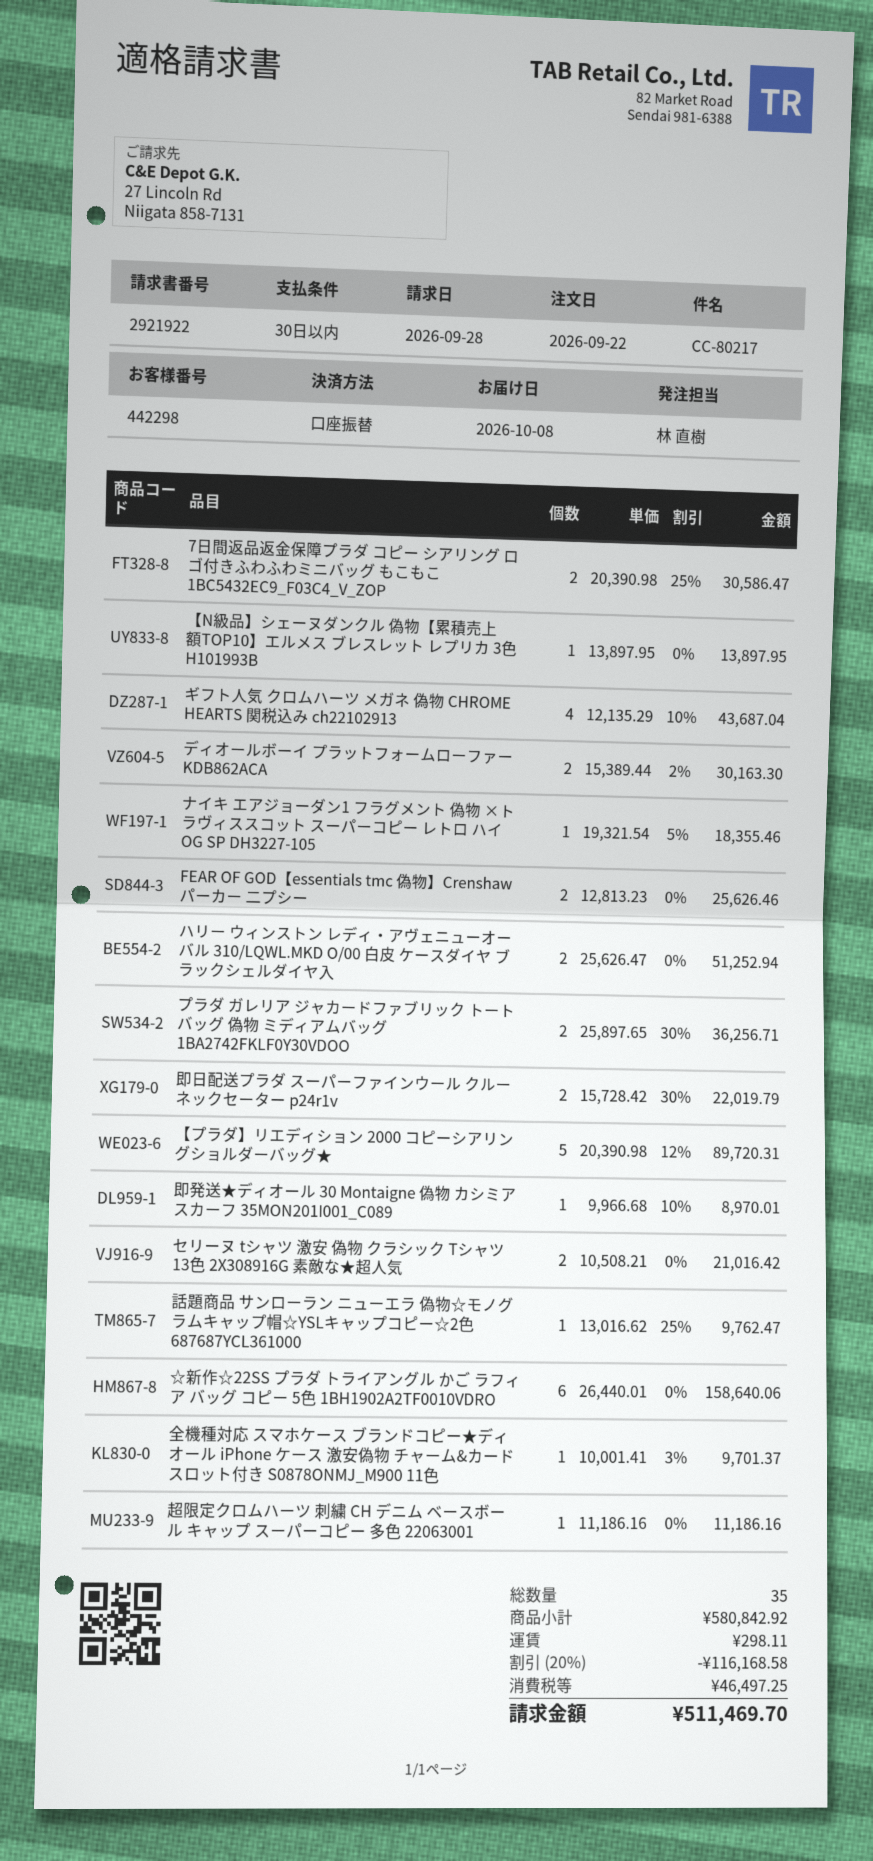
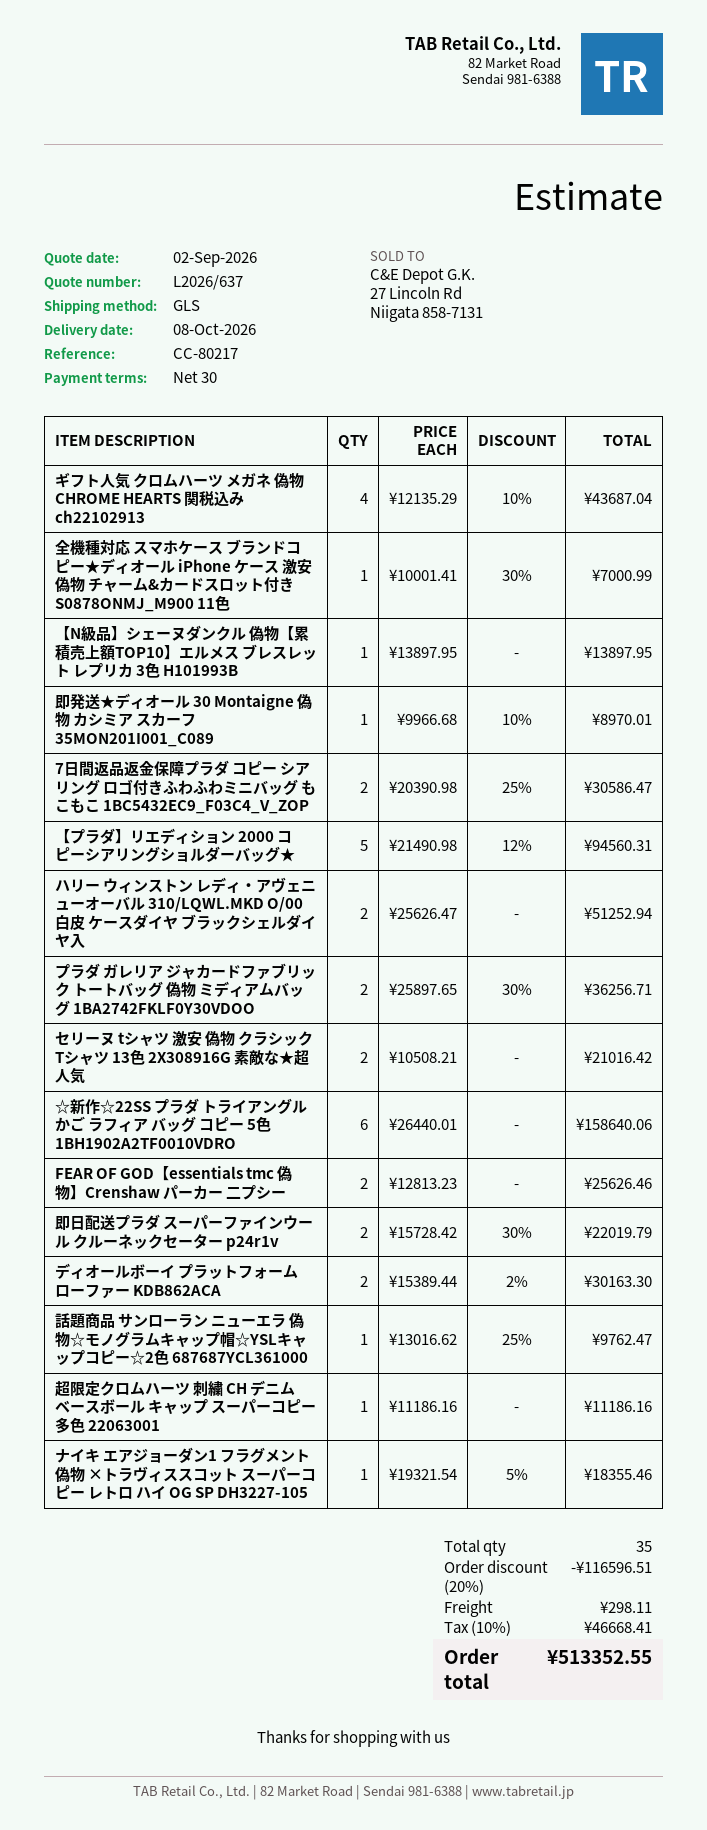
【プラダ】リエディション 2000 コピーシアリングショルダーバッグ★: 5 x 20390.98 - 12% = 89720.31 -> 5 x 21490.98 - 12% = 94560.31
全機種対応 スマホケース ブランドコピー★ディオール iPhone ケース 激安偽物 チャーム&カードスロット付き S0878ONMJ_M900 11色: 1 x 10001.41 - 3% = 9701.37 -> 1 x 10001.41 - 30% = 7000.99
discount: 20% = 116168.58 -> 20% = 116596.51
tax: 46497.25 -> 46668.41
total: 511469.70 -> 513352.55

